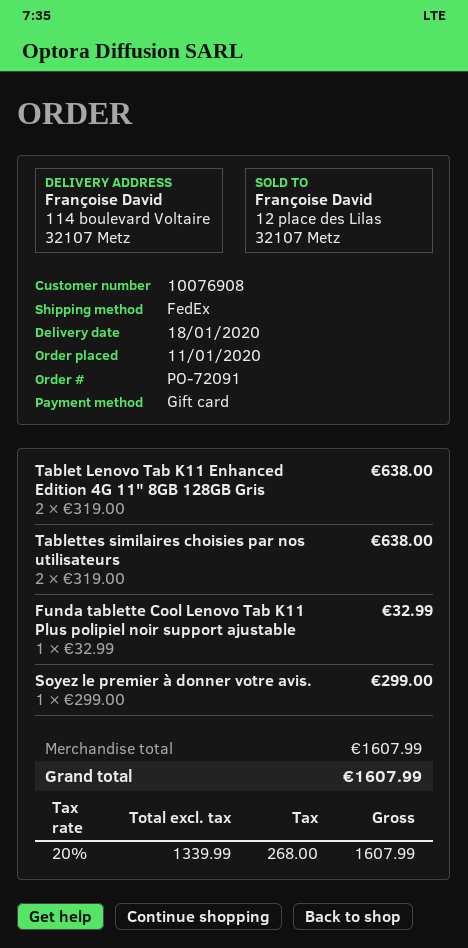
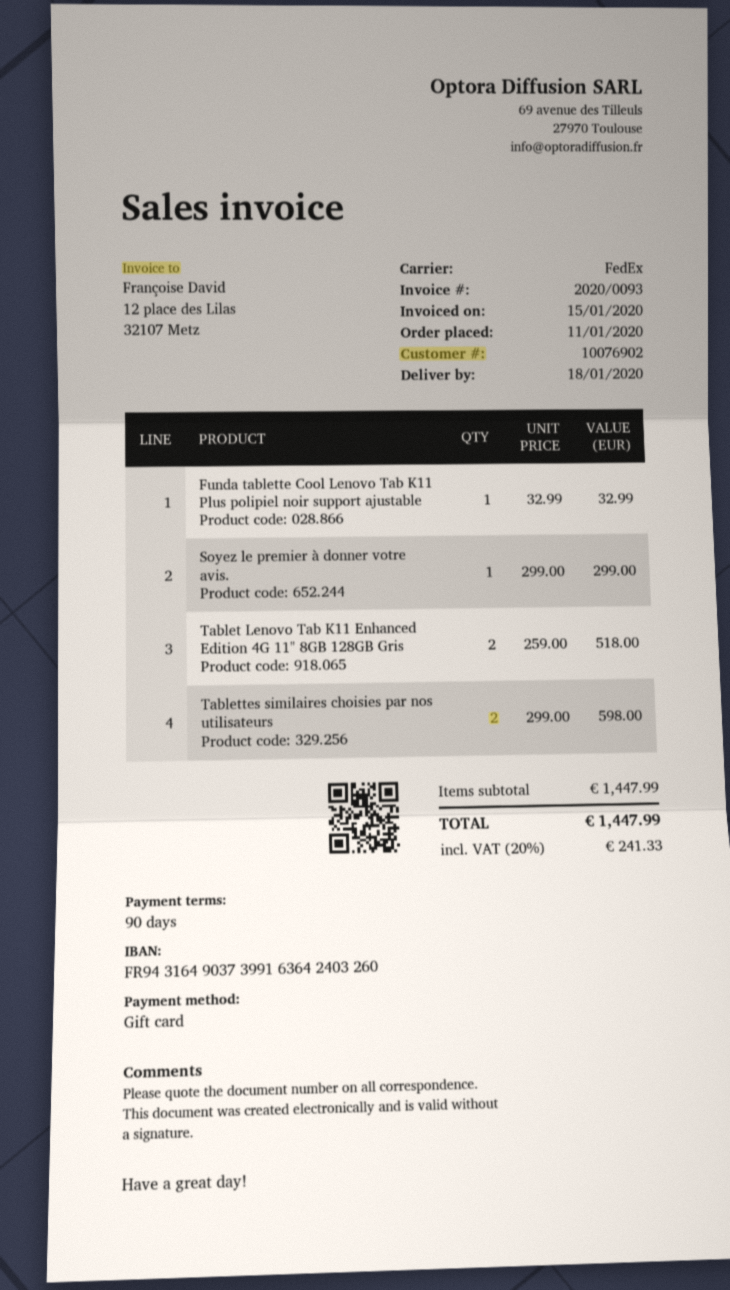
customer number: 10076908 -> 10076902
Tablet Lenovo Tab K11 Enhanced Edition 4G 11" 8GB 128GB Gris: 2 x 319.00 = 638.00 -> 2 x 259.00 = 518.00
Tablettes similaires choisies par nos utilisateurs: 2 x 319.00 = 638.00 -> 2 x 299.00 = 598.00
subtotal: 1607.99 -> 1447.99
tax: 20% = 268.00 -> 20% = 241.33
total: 1607.99 -> 1447.99

